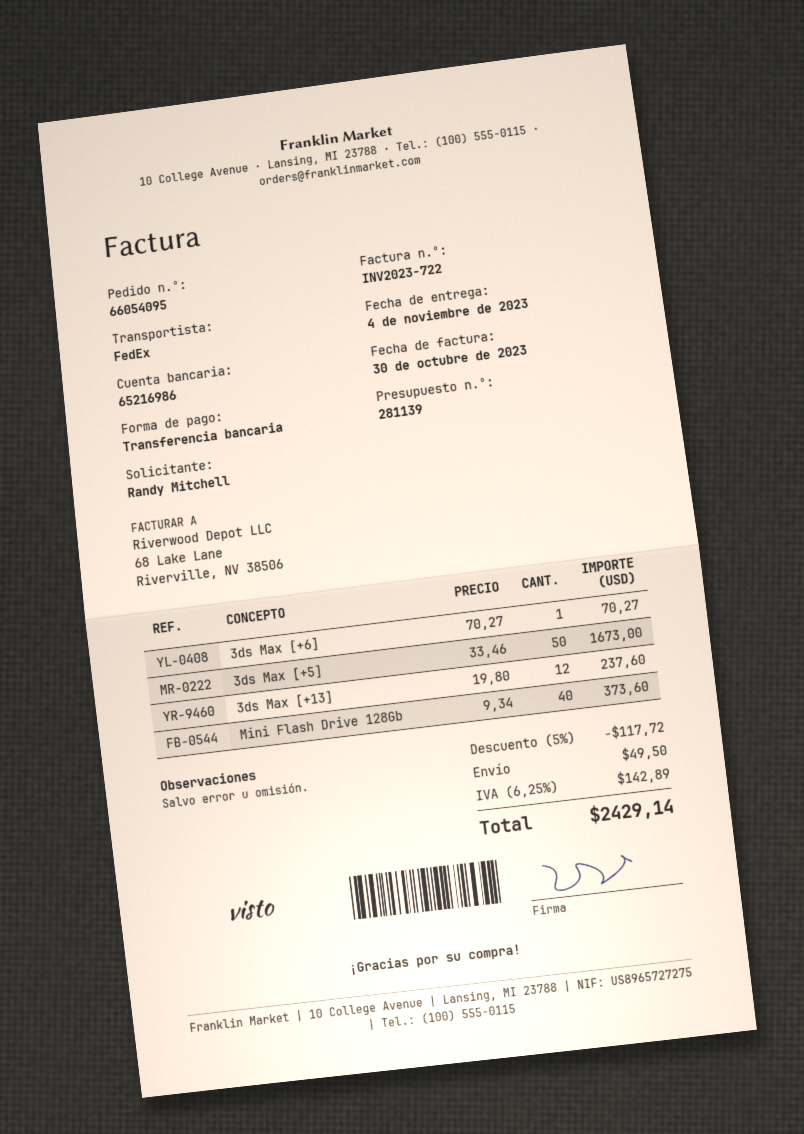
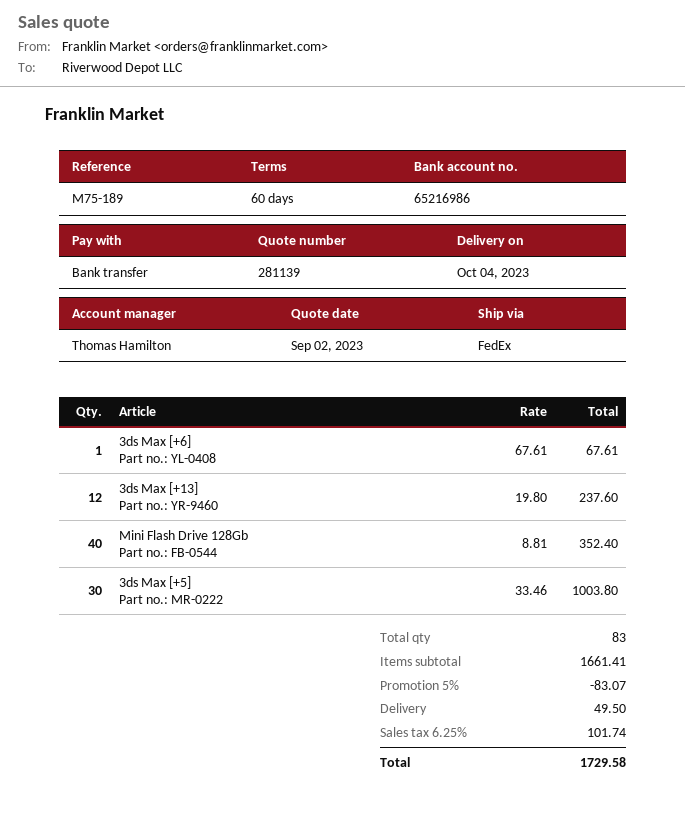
delivery date: 2023-11-04 -> 2023-10-04
3ds Max [+6]: 1 x 70.27 = 70.27 -> 1 x 67.61 = 67.61
3ds Max [+5]: 50 x 33.46 = 1673.00 -> 30 x 33.46 = 1003.80
Mini Flash Drive 128Gb: 40 x 9.34 = 373.60 -> 40 x 8.81 = 352.40
discount: 5% = 117.72 -> 5% = 83.07
tax: 6.25% = 142.89 -> 6.25% = 101.74
total: 2429.14 -> 1729.58

